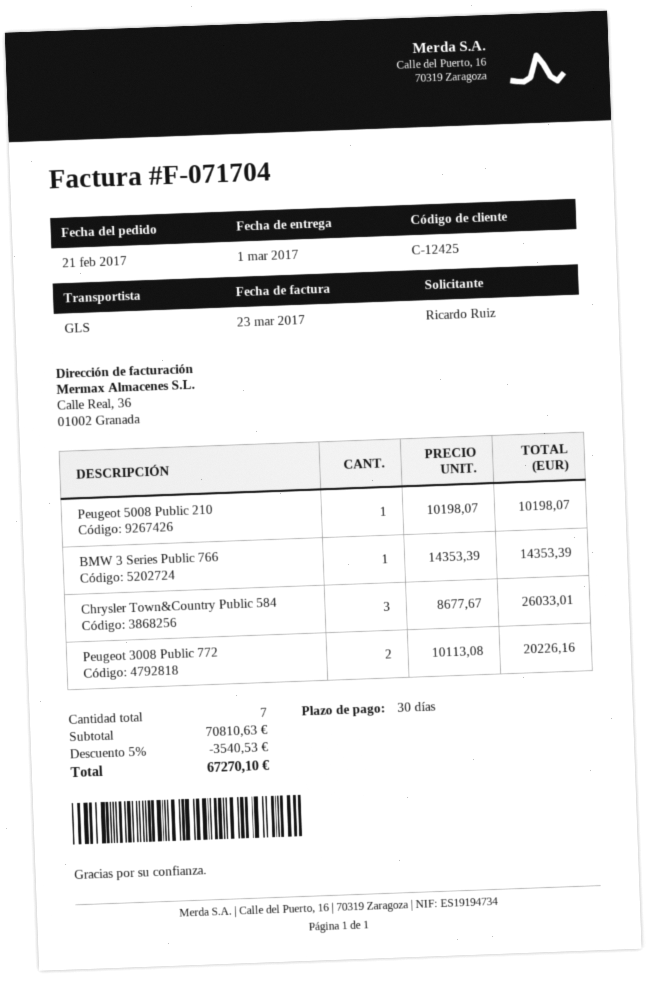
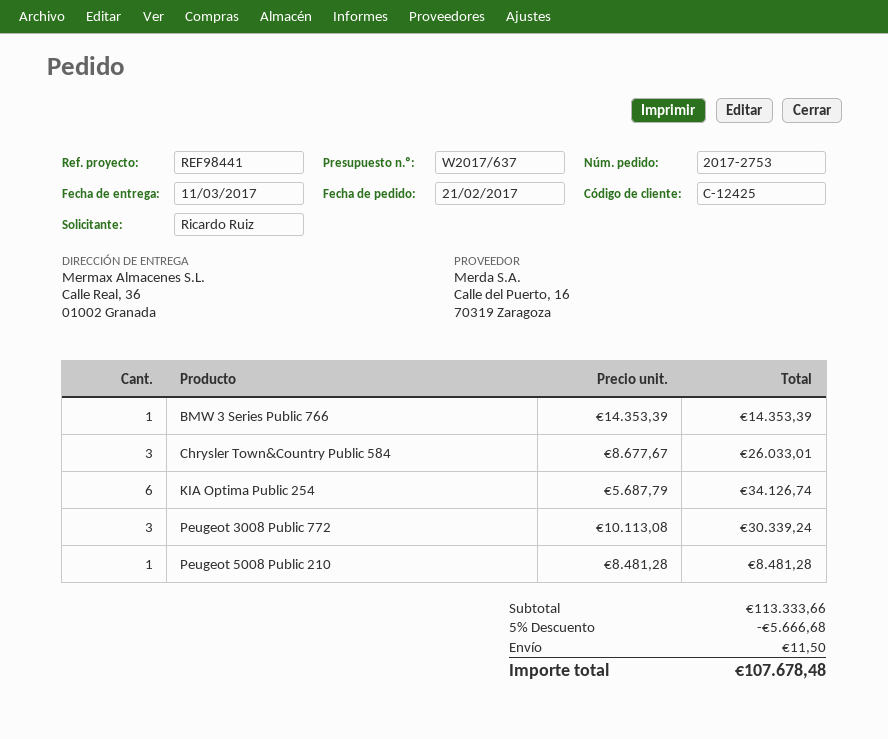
delivery date: 2017-03-01 -> 2017-03-11
Peugeot 5008 Public 210: 1 x 10198.07 = 10198.07 -> 1 x 8481.28 = 8481.28
Peugeot 3008 Public 772: 2 x 10113.08 = 20226.16 -> 3 x 10113.08 = 30339.24
KIA Optima Public 254: none -> 6 x 5687.79 = 34126.74
subtotal: 70810.63 -> 113333.66
discount: 5% = 3540.53 -> 5% = 5666.68
shipping: none -> 11.50
total: 67270.10 -> 107678.48

